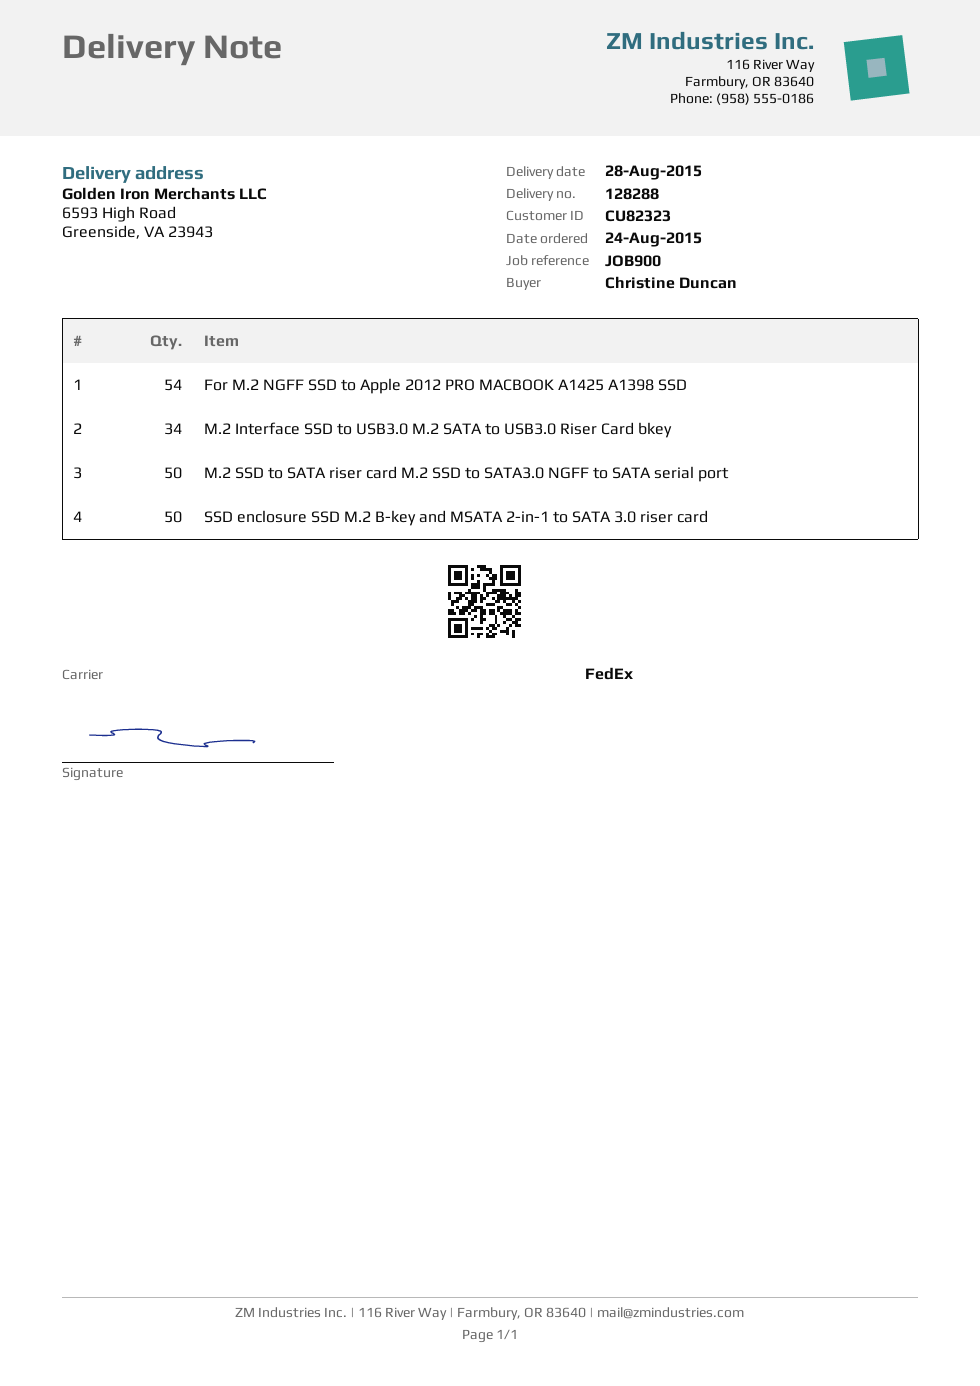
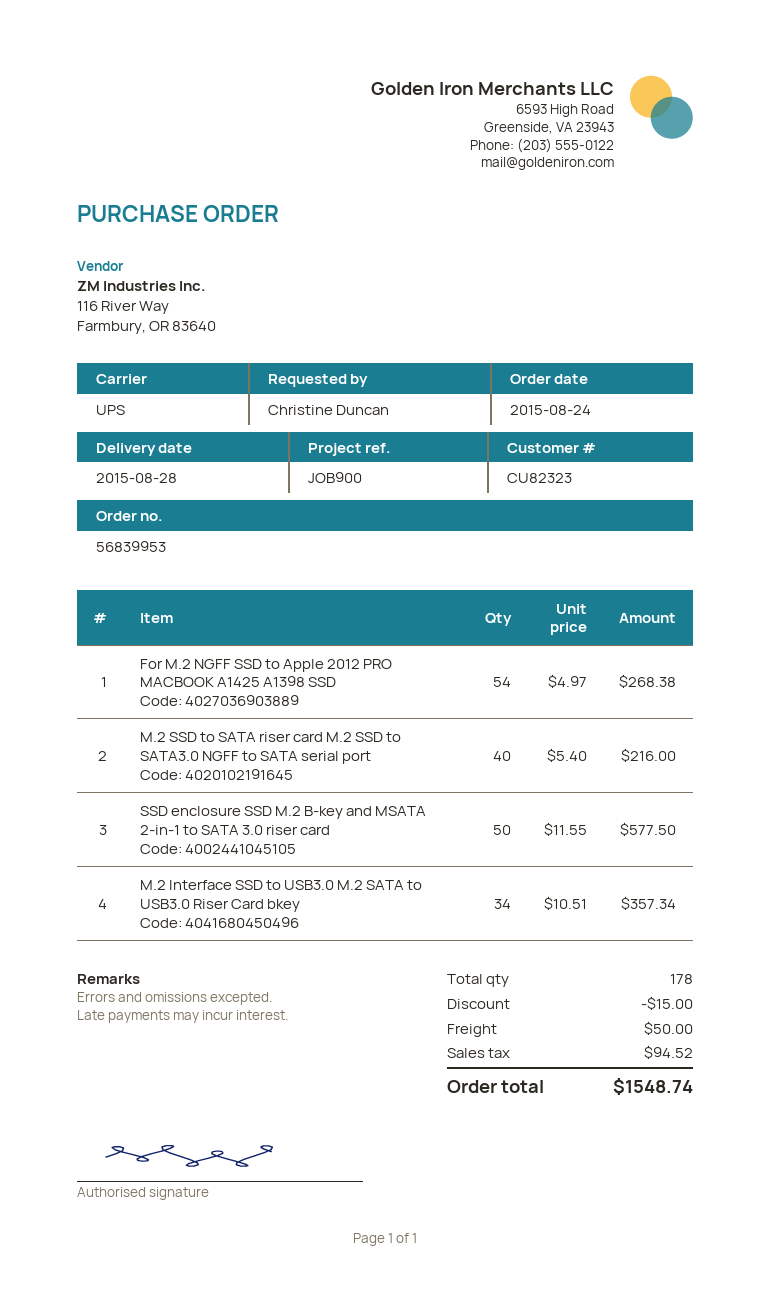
shipping method: FedEx -> UPS
M.2 SSD to SATA riser card M.2 SSD to SATA3.0 NGFF to SATA serial port: 50 -> 40

